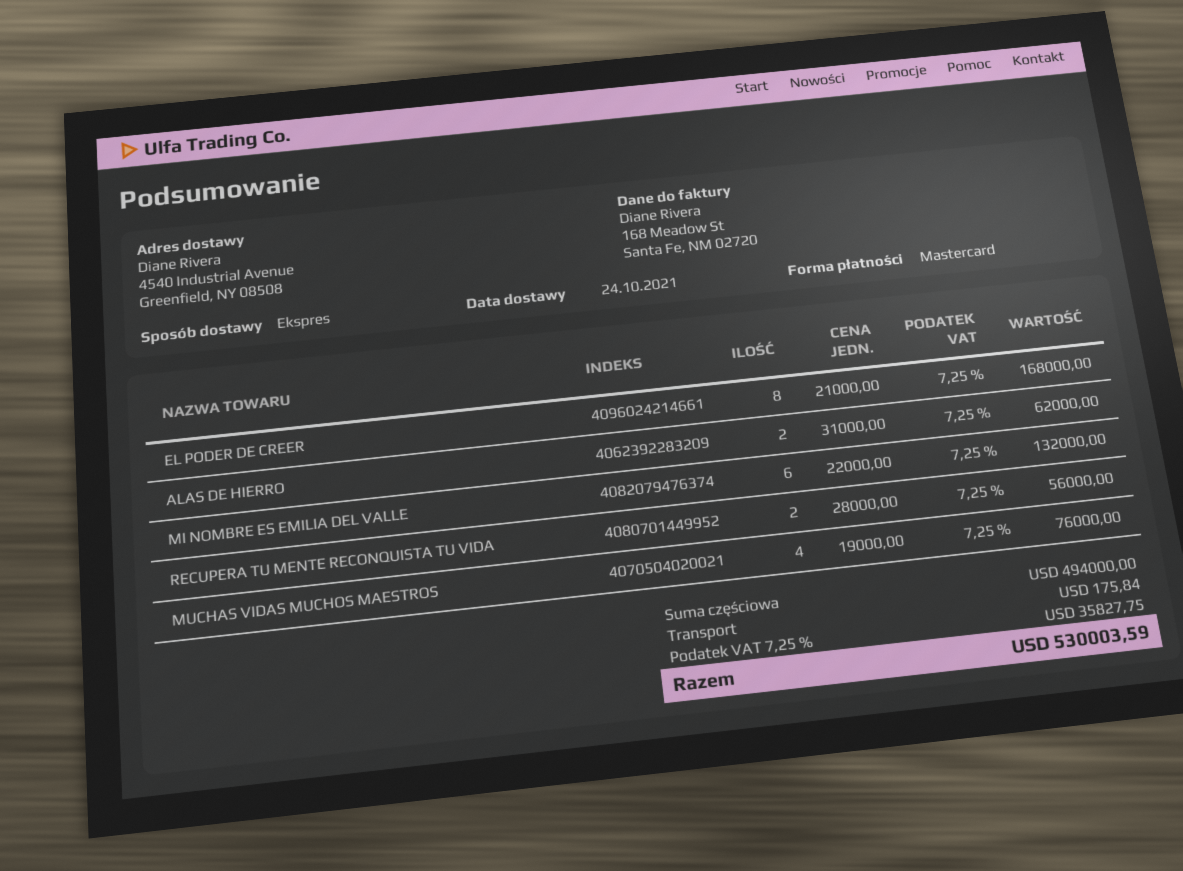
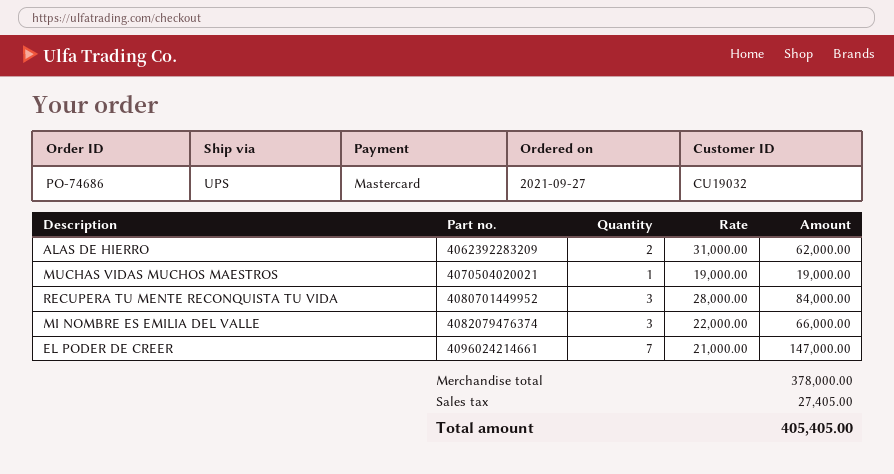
shipping method: express -> UPS
EL PODER DE CREER: 8 x 21000.00 = 168000.00 -> 7 x 21000.00 = 147000.00
MI NOMBRE ES EMILIA DEL VALLE: 6 x 22000.00 = 132000.00 -> 3 x 22000.00 = 66000.00
RECUPERA TU MENTE RECONQUISTA TU VIDA: 2 x 28000.00 = 56000.00 -> 3 x 28000.00 = 84000.00
MUCHAS VIDAS MUCHOS MAESTROS: 4 x 19000.00 = 76000.00 -> 1 x 19000.00 = 19000.00
subtotal: 494000.00 -> 378000.00
shipping: 175.84 -> none
tax: 35827.75 -> 27405.00
total: 530003.59 -> 405405.00

